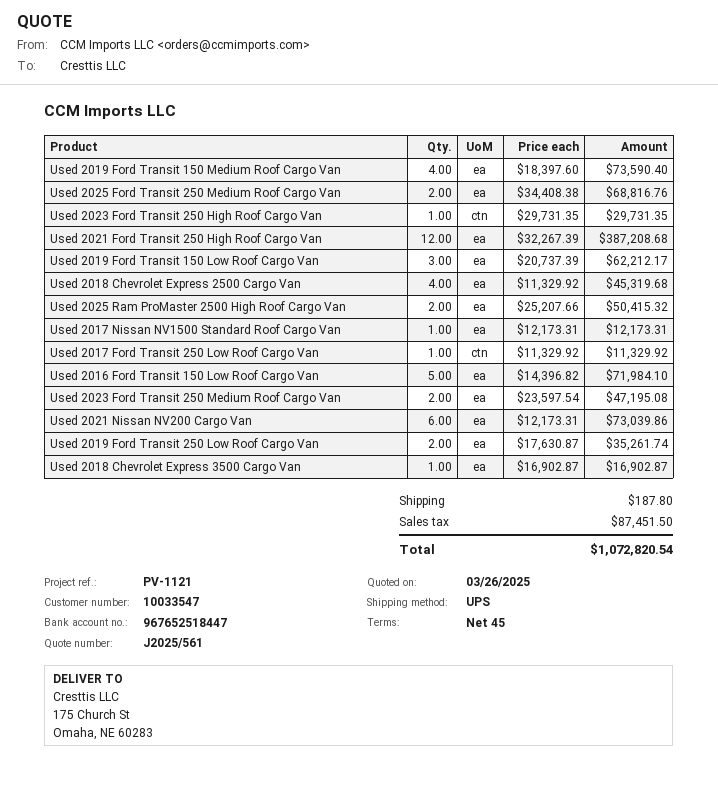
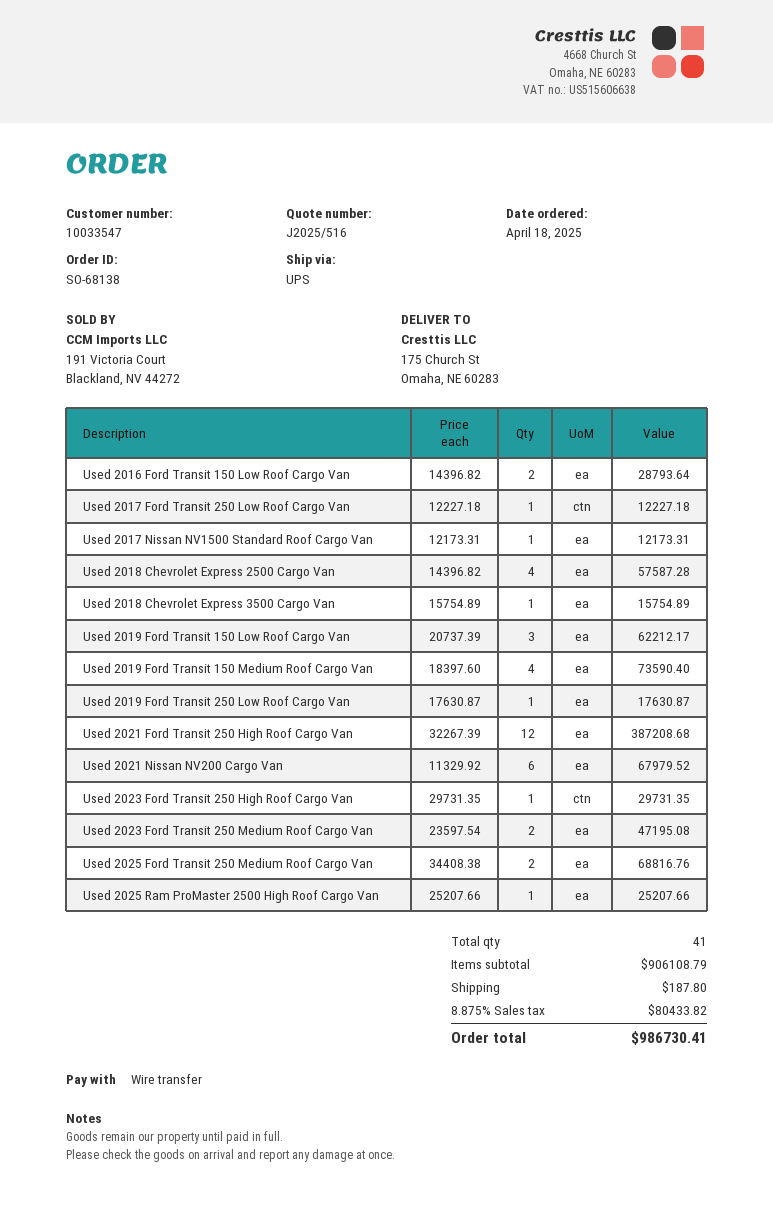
quote number: J2025/561 -> J2025/516
Used 2018 Chevrolet Express 2500 Cargo Van: 4 x 11329.92 = 45319.68 -> 4 x 14396.82 = 57587.28
Used 2025 Ram ProMaster 2500 High Roof Cargo Van: 2 x 25207.66 = 50415.32 -> 1 x 25207.66 = 25207.66
Used 2017 Ford Transit 250 Low Roof Cargo Van: 1 x 11329.92 = 11329.92 -> 1 x 12227.18 = 12227.18
Used 2016 Ford Transit 150 Low Roof Cargo Van: 5 x 14396.82 = 71984.10 -> 2 x 14396.82 = 28793.64
Used 2021 Nissan NV200 Cargo Van: 6 x 12173.31 = 73039.86 -> 6 x 11329.92 = 67979.52
Used 2019 Ford Transit 250 Low Roof Cargo Van: 2 x 17630.87 = 35261.74 -> 1 x 17630.87 = 17630.87
Used 2018 Chevrolet Express 3500 Cargo Van: 1 x 16902.87 = 16902.87 -> 1 x 15754.89 = 15754.89
tax: 87451.50 -> 80433.82
total: 1072820.54 -> 986730.41

